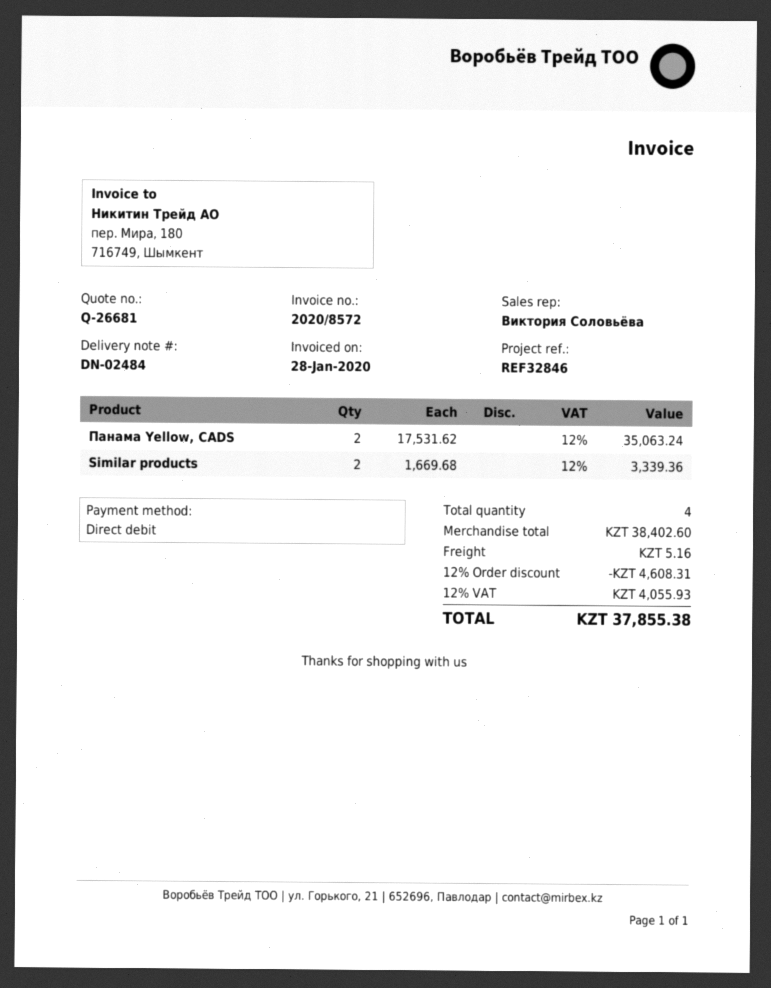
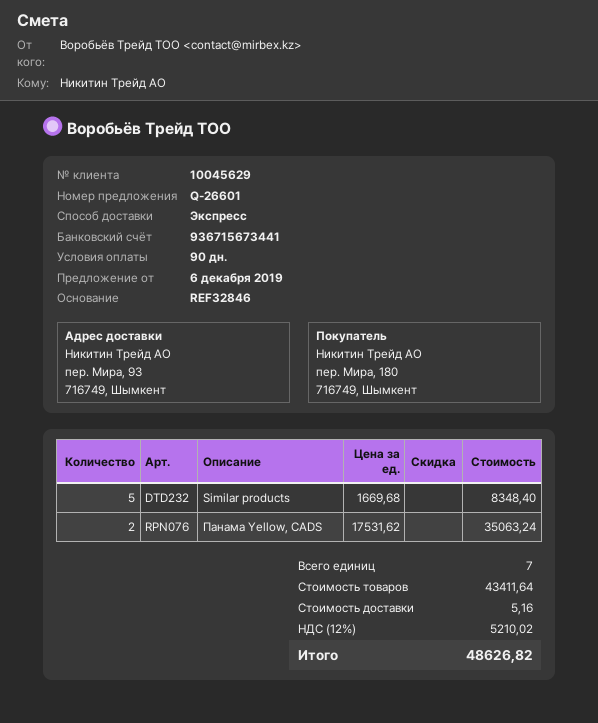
quote number: Q-26681 -> Q-26601
Similar products: 2 x 1669.68 = 3339.36 -> 5 x 1669.68 = 8348.40
total quantity: 4 -> 7
subtotal: 38402.60 -> 43411.64
discount: 12% = 4608.31 -> none
tax: 12% = 4055.93 -> 12% = 5210.02
total: 37855.38 -> 48626.82

